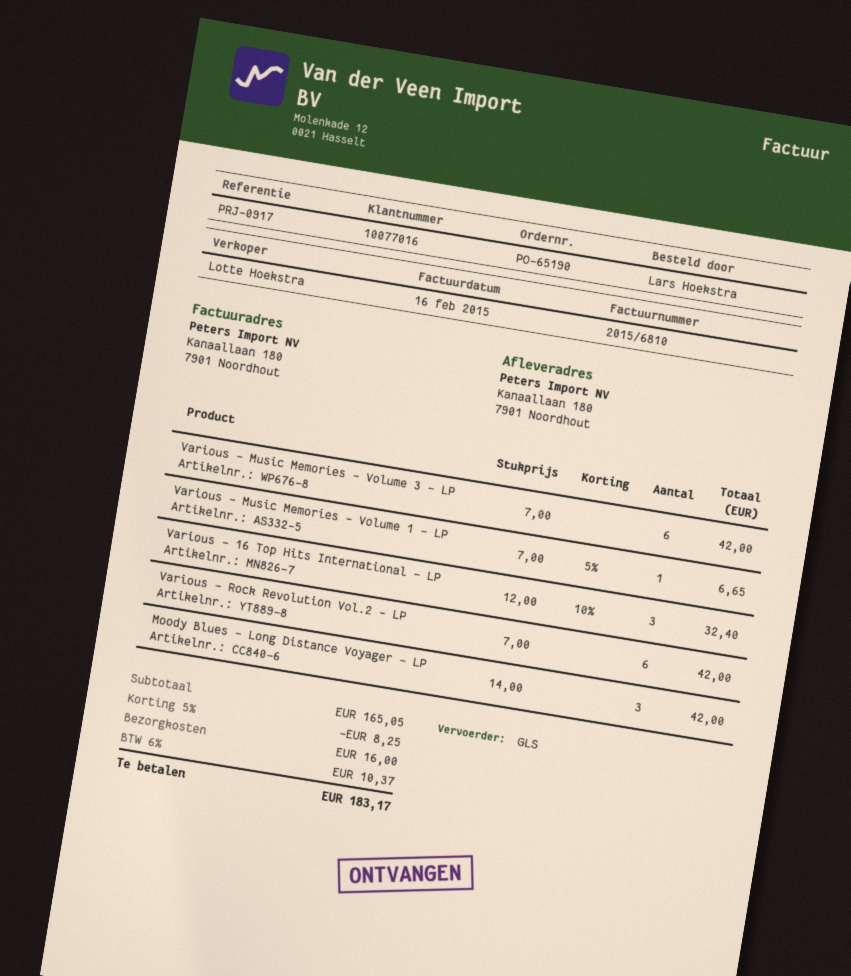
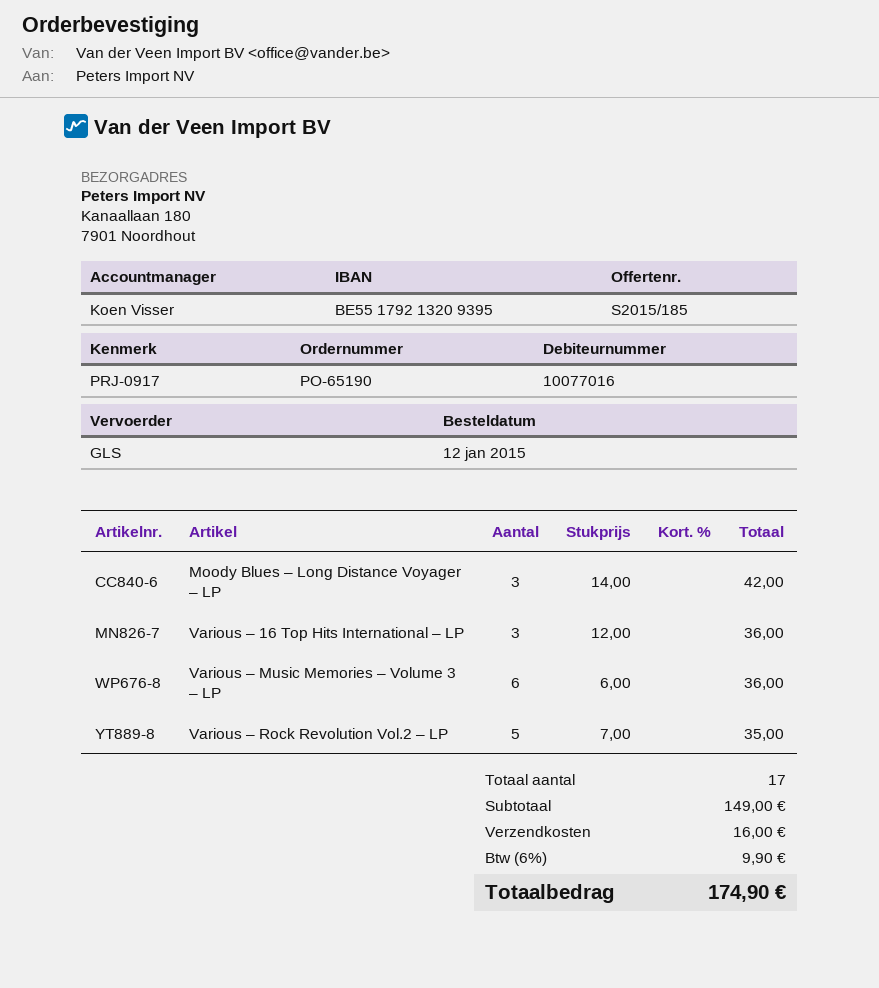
sales rep: Lotte Hoekstra -> Koen Visser
Various – Music Memories – Volume 3 – LP: 6 x 7.00 = 42.00 -> 6 x 6.00 = 36.00
Various – Music Memories – Volume 1 – LP: 1 x 7.00 - 5% = 6.65 -> none
Various – 16 Top Hits International – LP: 3 x 12.00 - 10% = 32.40 -> 3 x 12.00 = 36.00
Various – Rock Revolution Vol.2 – LP: 6 x 7.00 = 42.00 -> 5 x 7.00 = 35.00
subtotal: 165.05 -> 149.00
discount: 5% = 8.25 -> none
tax: 6% = 10.37 -> 6% = 9.90
total: 183.17 -> 174.90

